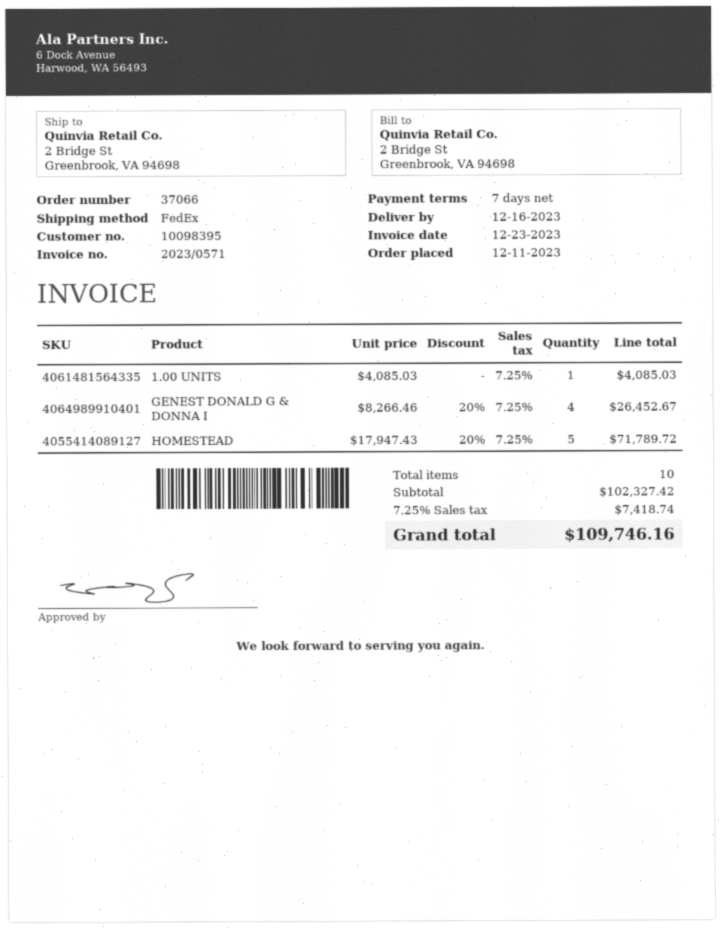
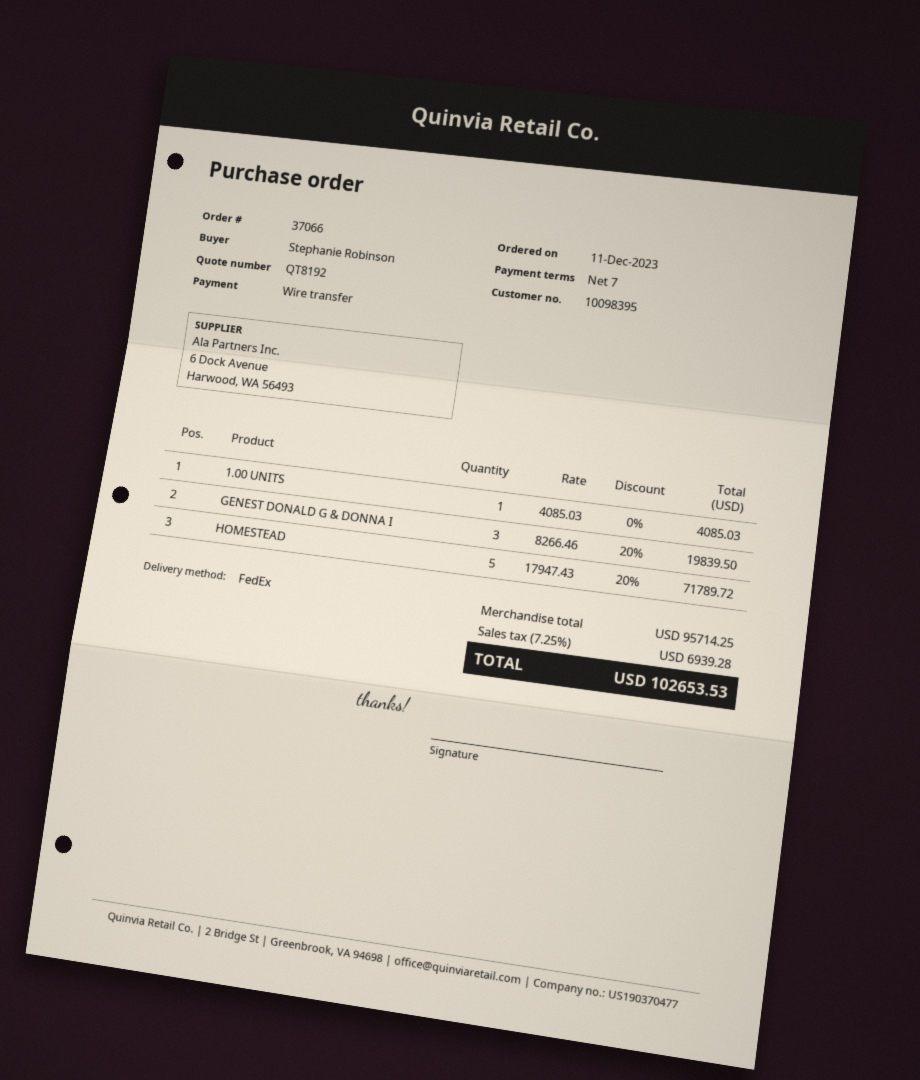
GENEST DONALD G & DONNA I: 4 x 8266.46 - 20% = 26452.67 -> 3 x 8266.46 - 20% = 19839.50
subtotal: 102327.42 -> 95714.25
tax: 7.25% = 7418.74 -> 7.25% = 6939.28
total: 109746.16 -> 102653.53

